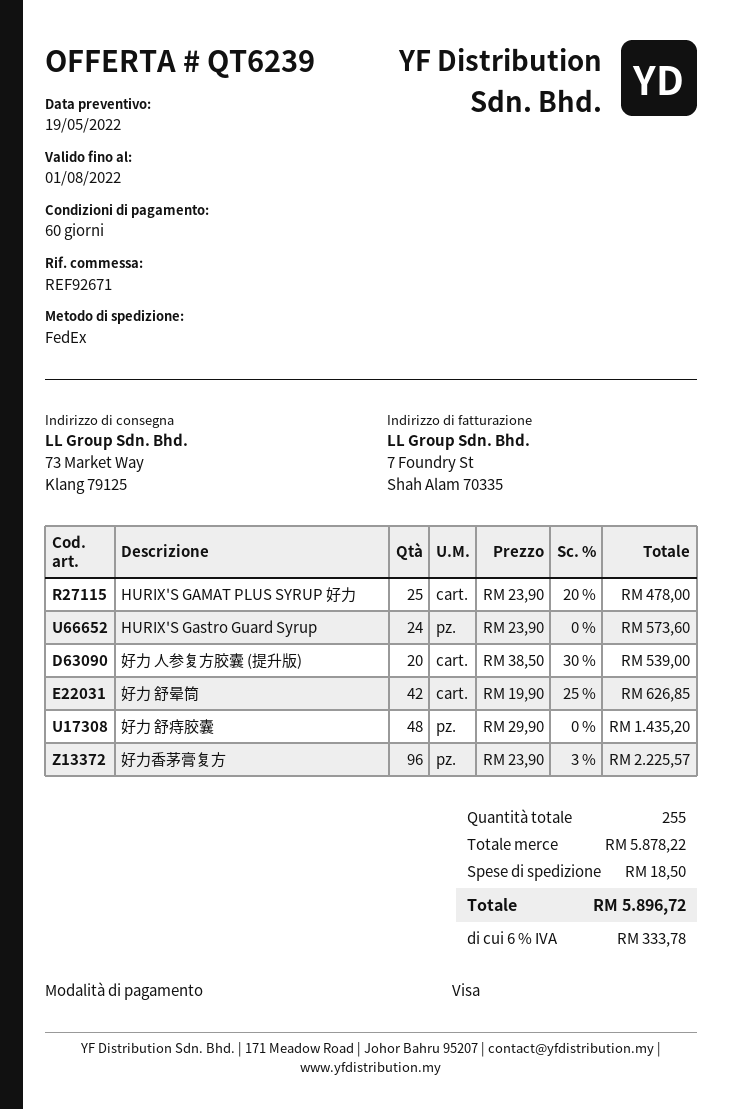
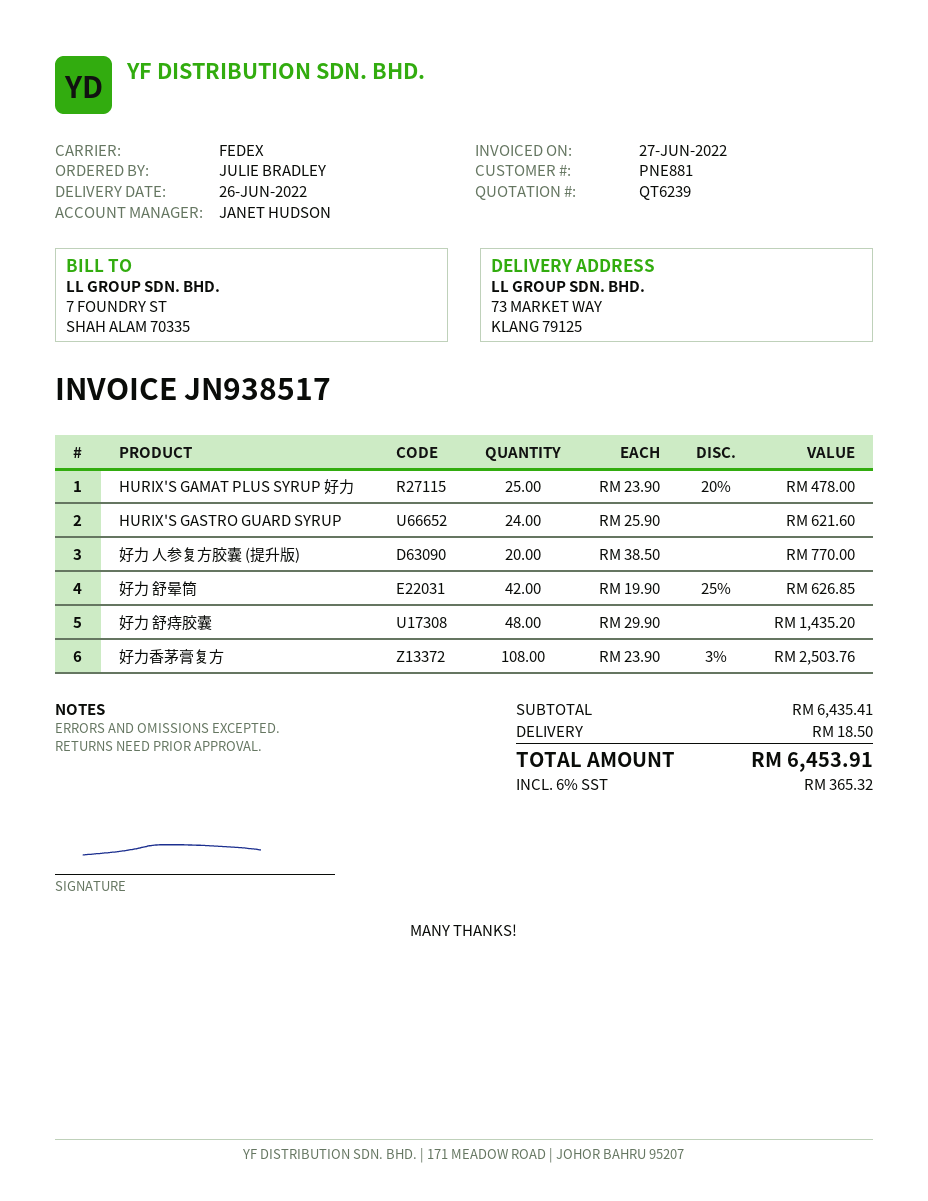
HURIX'S Gastro Guard Syrup: 24 x 23.90 = 573.60 -> 24 x 25.90 = 621.60
好力 人参复方胶囊 (提升版): 20 x 38.50 - 30% = 539.00 -> 20 x 38.50 = 770.00
好力香茅膏复方: 96 x 23.90 - 3% = 2225.57 -> 108 x 23.90 - 3% = 2503.76
subtotal: 5878.22 -> 6435.41
tax: 6% = 333.78 -> 6% = 365.32
total: 5896.72 -> 6453.91

